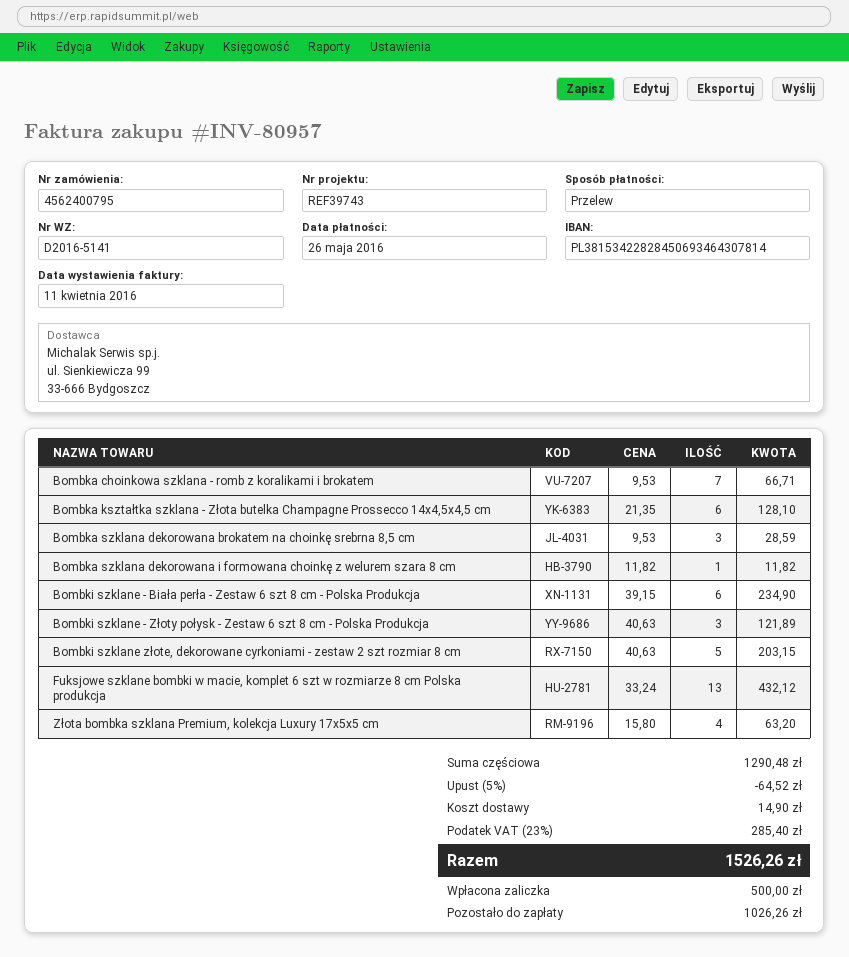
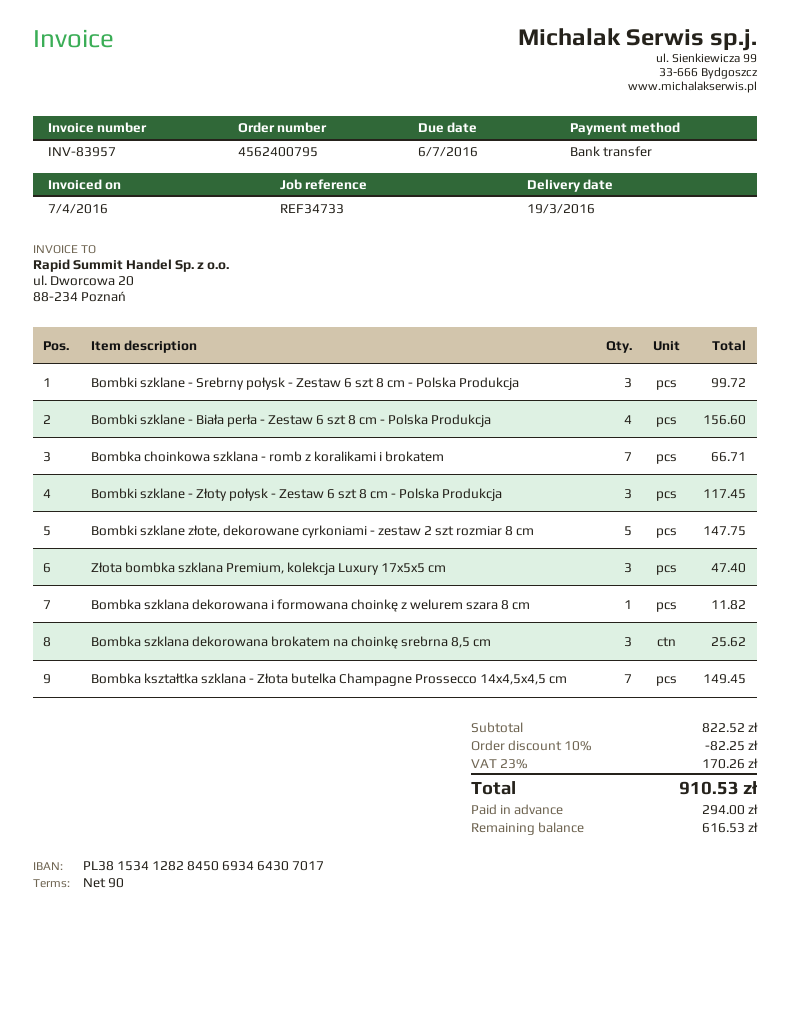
invoice number: INV-80957 -> INV-83957
invoice date: 2016-04-11 -> 2016-04-07
due date: 2016-05-26 -> 2016-07-06
reference: REF39743 -> REF34733
bank account: PL38153422828450693464307814 -> PL38153412828450693464307017
Bombka kształtka szklana - Złota butelka Champagne Prossecco 14x4,5x4,5 cm: 6 for 128.10 -> 7 for 149.45
Bombka szklana dekorowana brokatem na choinkę srebrna 8,5 cm: 3 for 28.59 -> 3 for 25.62
Bombki szklane - Biała perła - Zestaw 6 szt 8 cm - Polska Produkcja: 6 for 234.90 -> 4 for 156.60
Bombki szklane - Złoty połysk - Zestaw 6 szt 8 cm - Polska Produkcja: 3 for 121.89 -> 3 for 117.45
Bombki szklane złote, dekorowane cyrkoniami - zestaw 2 szt rozmiar 8 cm: 5 for 203.15 -> 5 for 147.75
Fuksjowe szklane bombki w macie, komplet 6 szt w rozmiarze 8 cm Polska produkcja: 13 for 432.12 -> none
Złota bombka szklana Premium, kolekcja Luxury 17x5x5 cm: 4 for 63.20 -> 3 for 47.40
Bombki szklane - Srebrny połysk - Zestaw 6 szt 8 cm - Polska Produkcja: none -> 3 for 99.72
subtotal: 1290.48 -> 822.52
discount: 5% = 64.52 -> 10% = 82.25
shipping: 14.90 -> none
tax: 23% = 285.40 -> 23% = 170.26
total: 1526.26 -> 910.53
deposit: 500.00 -> 294.00
balance: 1026.26 -> 616.53

